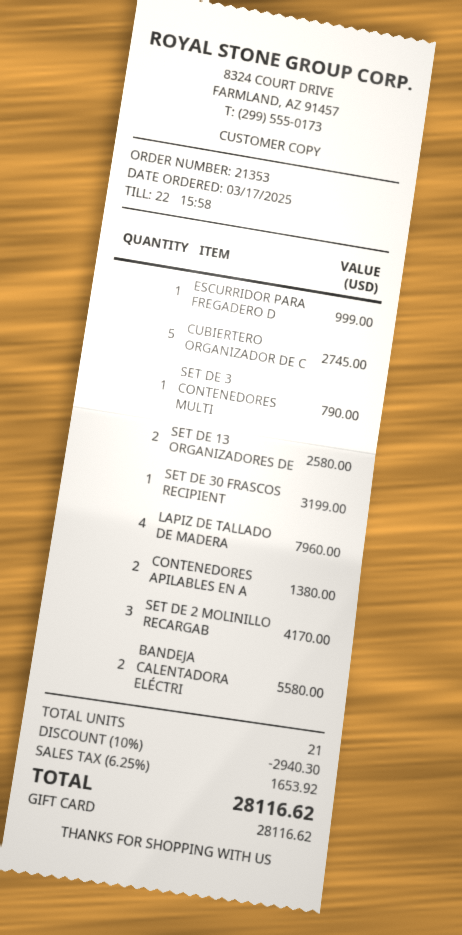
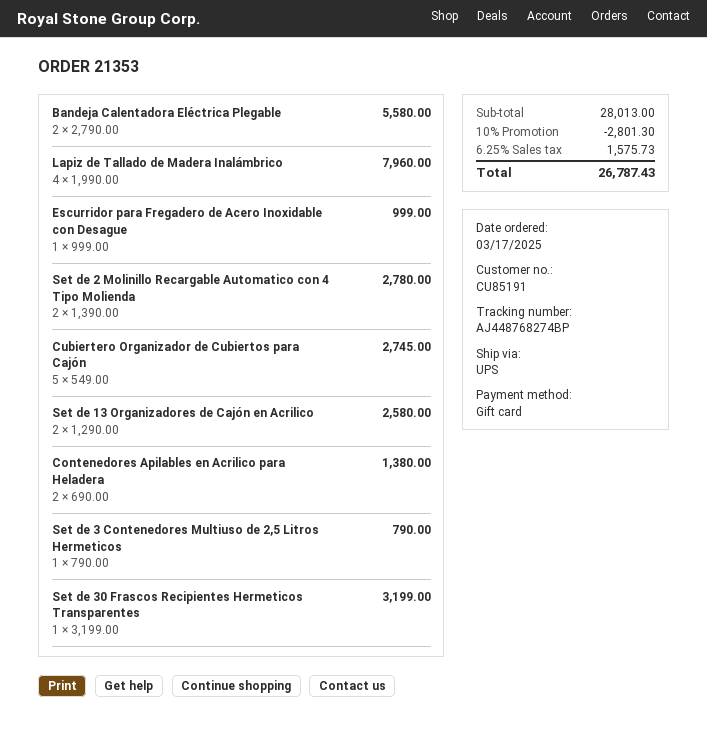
SET DE 2 MOLINILLO RECARGAB: 3 for 4170.00 -> 2 for 2780.00
discount: 10% = 2940.30 -> 10% = 2801.30
tax: 6.25% = 1653.92 -> 6.25% = 1575.73
total: 28116.62 -> 26787.43

